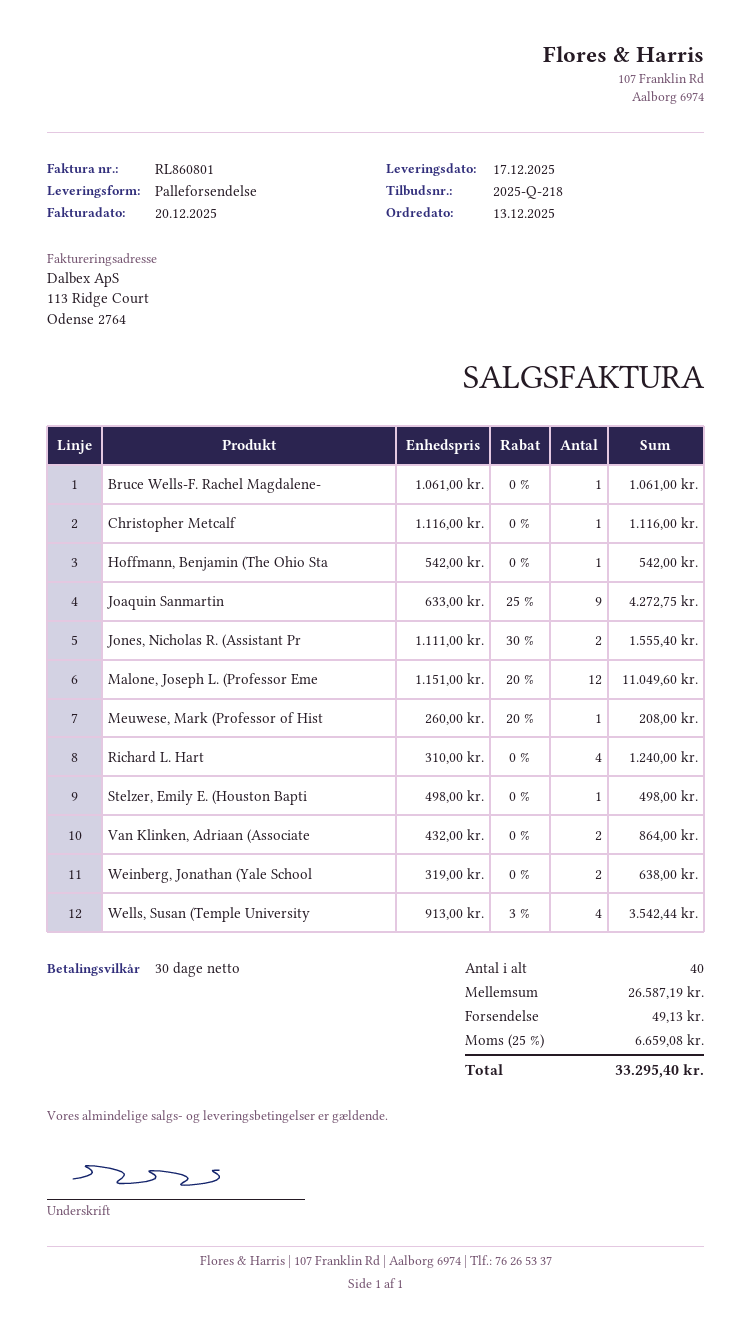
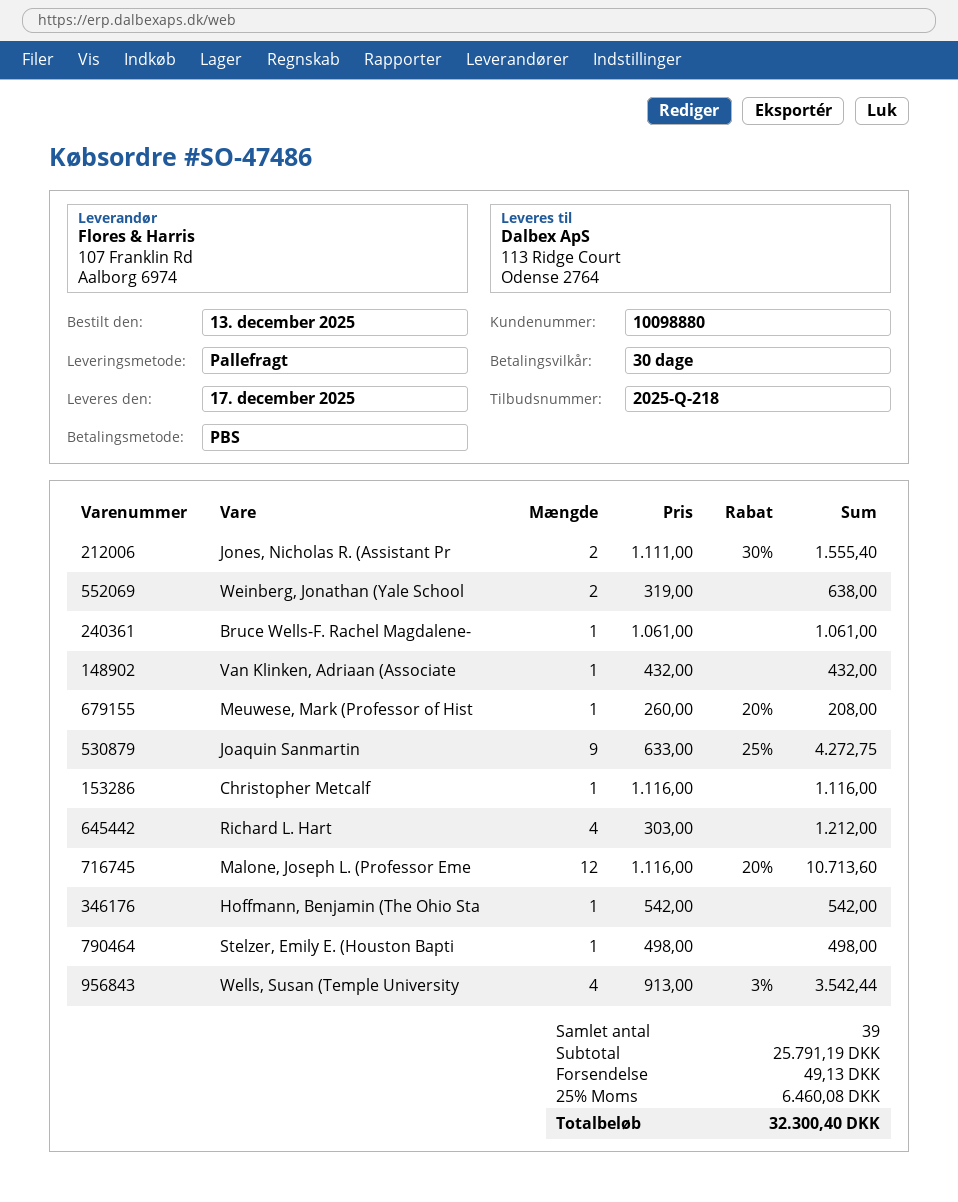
Malone, Joseph L. (Professor Eme: 12 x 1151.00 - 20% = 11049.60 -> 12 x 1116.00 - 20% = 10713.60
Richard L. Hart: 4 x 310.00 = 1240.00 -> 4 x 303.00 = 1212.00
Van Klinken, Adriaan (Associate: 2 x 432.00 = 864.00 -> 1 x 432.00 = 432.00
total quantity: 40 -> 39
subtotal: 26587.19 -> 25791.19
tax: 25% = 6659.08 -> 25% = 6460.08
total: 33295.40 -> 32300.40

